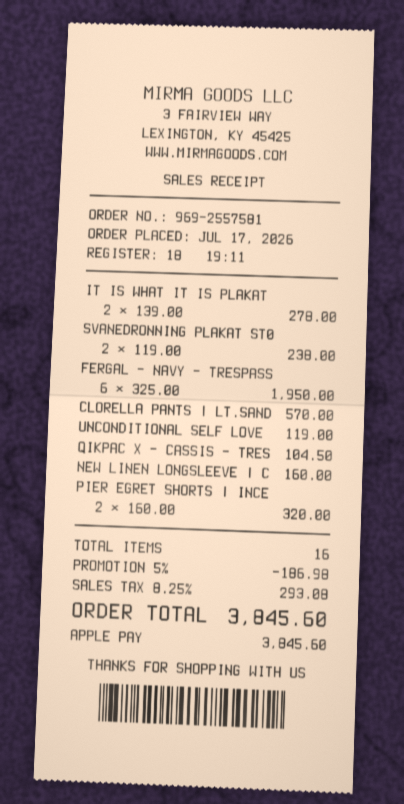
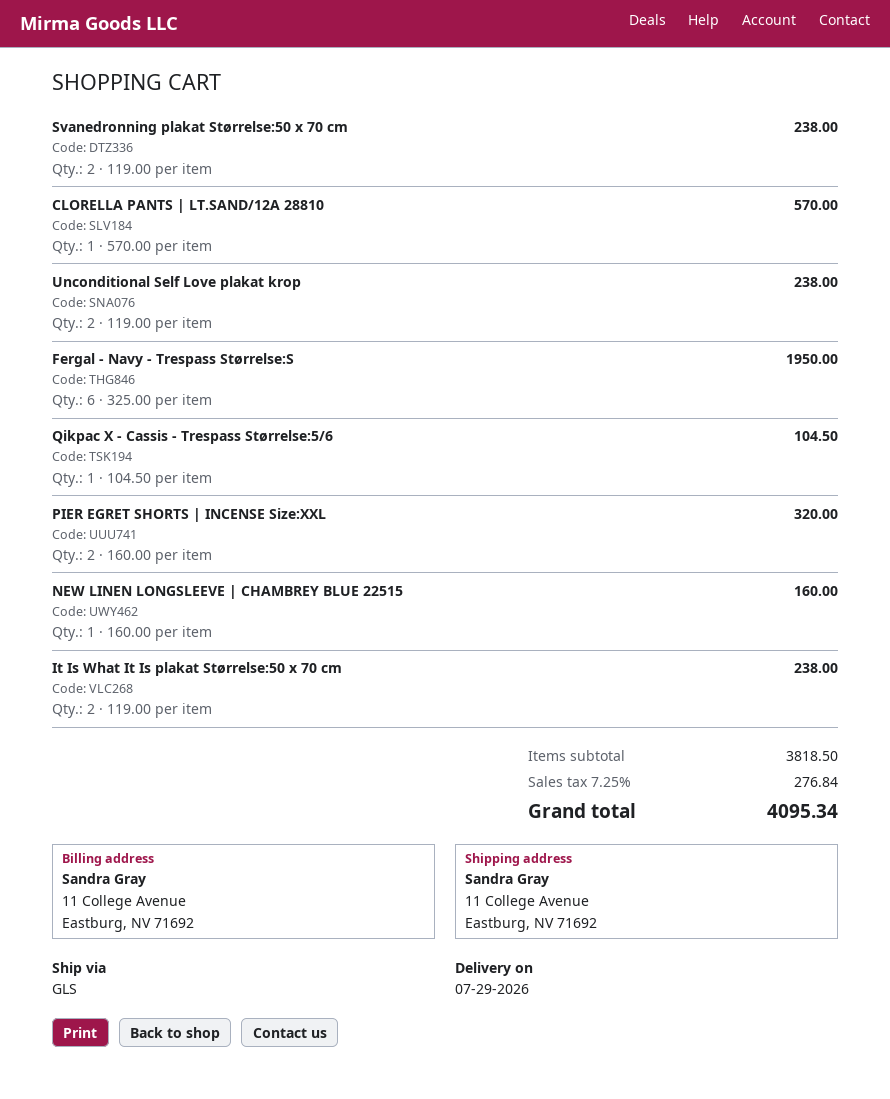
IT IS WHAT IT IS PLAKAT: 2 x 139.00 = 278.00 -> 2 x 119.00 = 238.00
UNCONDITIONAL SELF LOVE: 1 x 119.00 = 119.00 -> 2 x 119.00 = 238.00
discount: 5% = 186.98 -> none
tax: 8.25% = 293.08 -> 7.25% = 276.84
total: 3845.60 -> 4095.34

